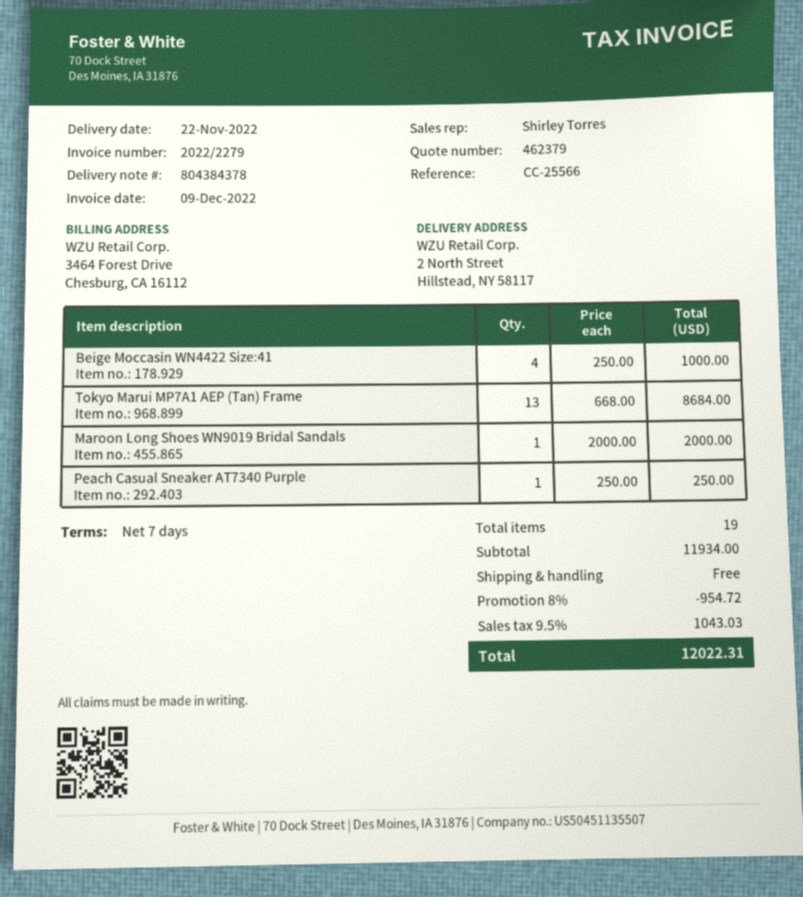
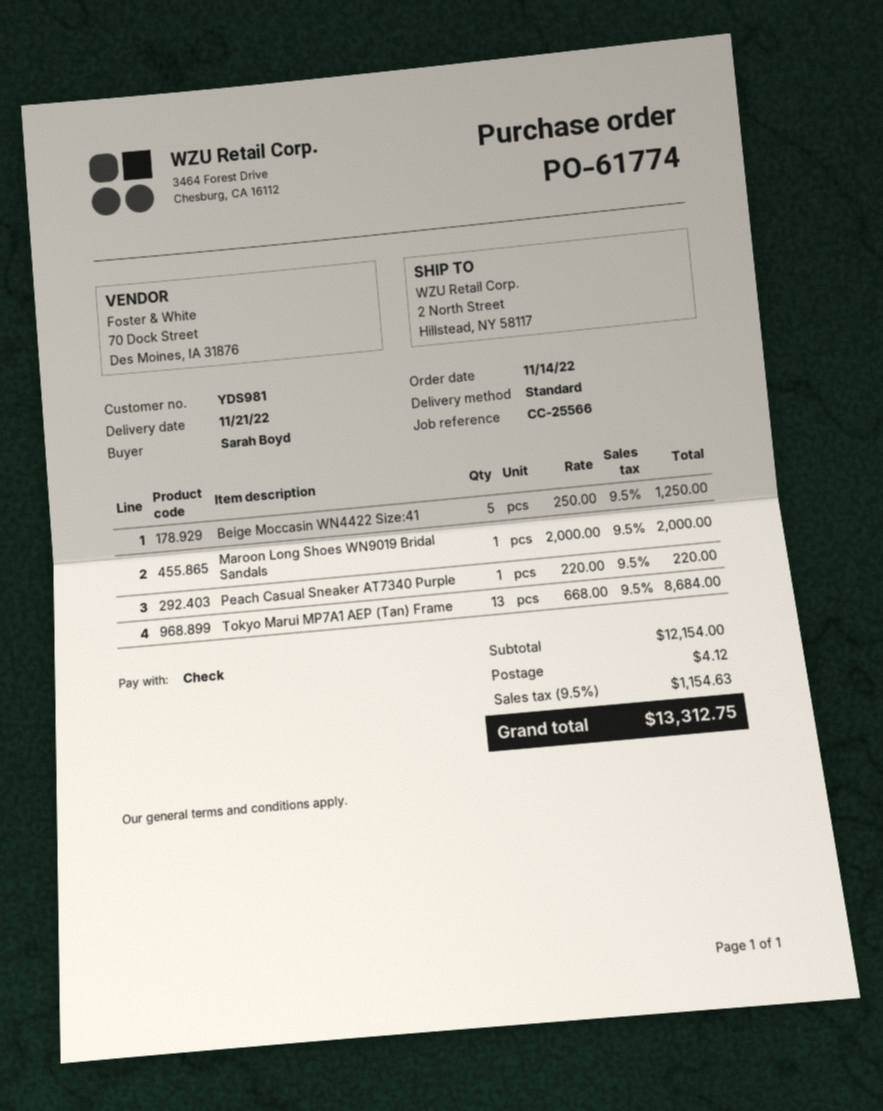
delivery date: 2022-11-22 -> 2022-11-21
Beige Moccasin WN4422 Size:41: 4 x 250.00 = 1000.00 -> 5 x 250.00 = 1250.00
Peach Casual Sneaker AT7340 Purple: 1 x 250.00 = 250.00 -> 1 x 220.00 = 220.00
subtotal: 11934.00 -> 12154.00
discount: 8% = 954.72 -> none
shipping: 0.00 -> 4.12
tax: 9.5% = 1043.03 -> 9.5% = 1154.63
total: 12022.31 -> 13312.75

